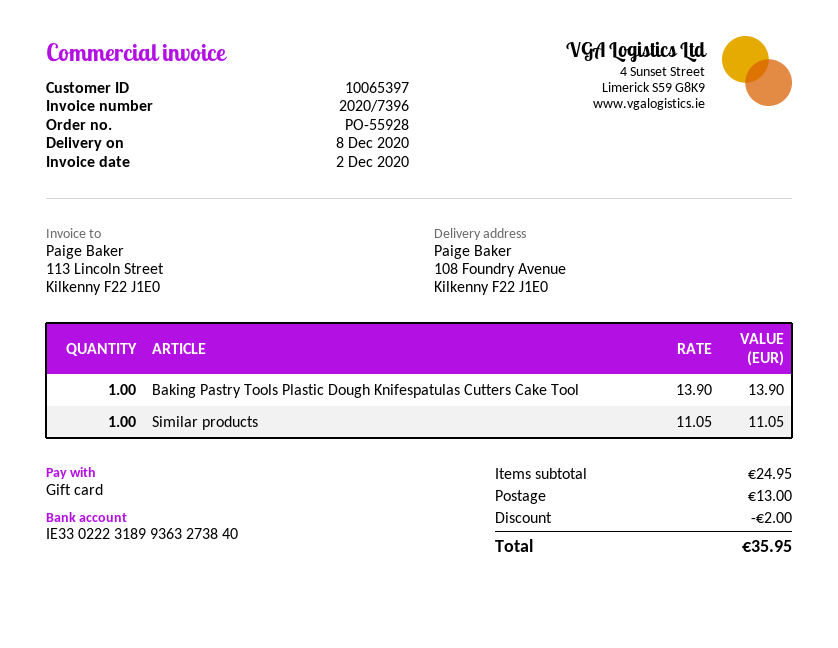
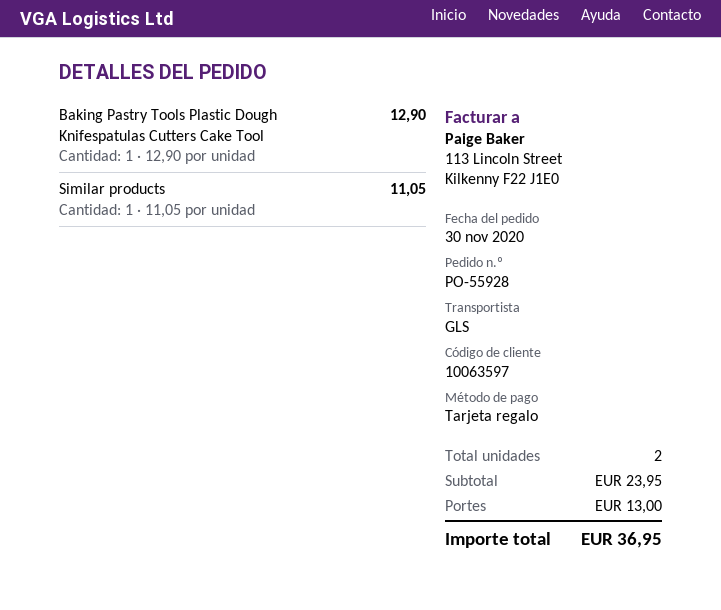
customer number: 10065397 -> 10063597
Baking Pastry Tools Plastic Dough Knifespatulas Cutters Cake Tool: 1 x 13.90 = 13.90 -> 1 x 12.90 = 12.90
subtotal: 24.95 -> 23.95
discount: 2.00 -> none
total: 35.95 -> 36.95

